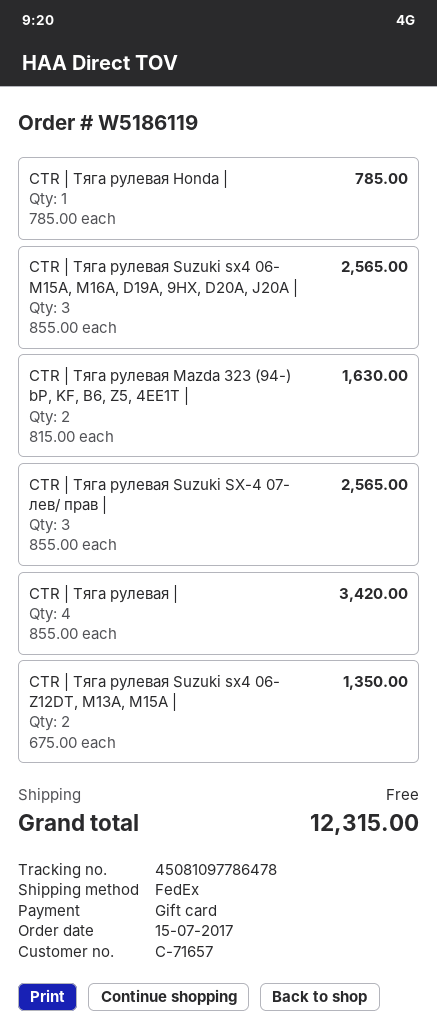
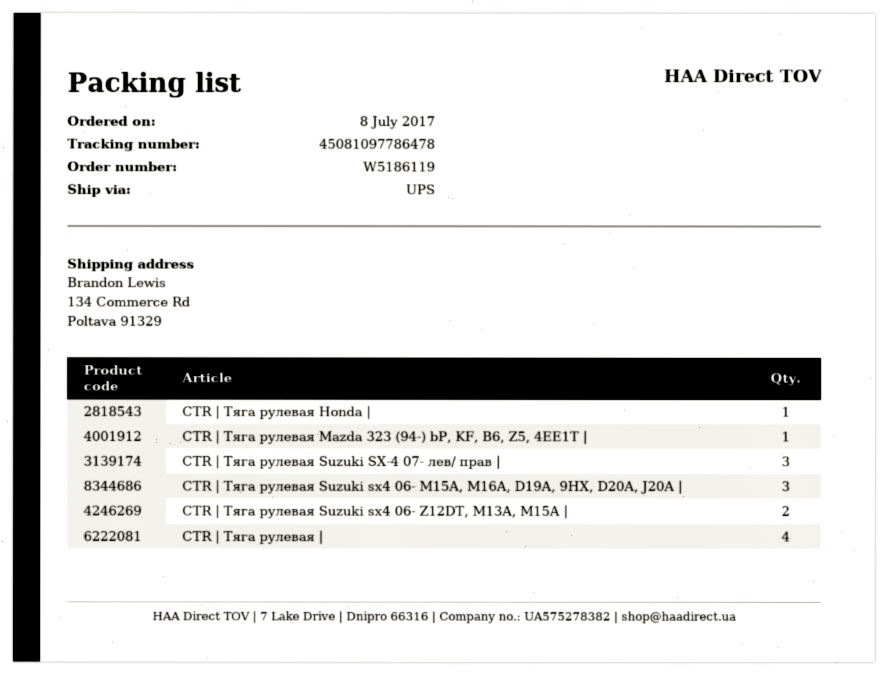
order date: 2017-07-15 -> 2017-07-08
shipping method: FedEx -> UPS
CTR | Тяга рулевая Mazda 323 (94-) bP, KF, B6, Z5, 4EE1T |: 2 -> 1

